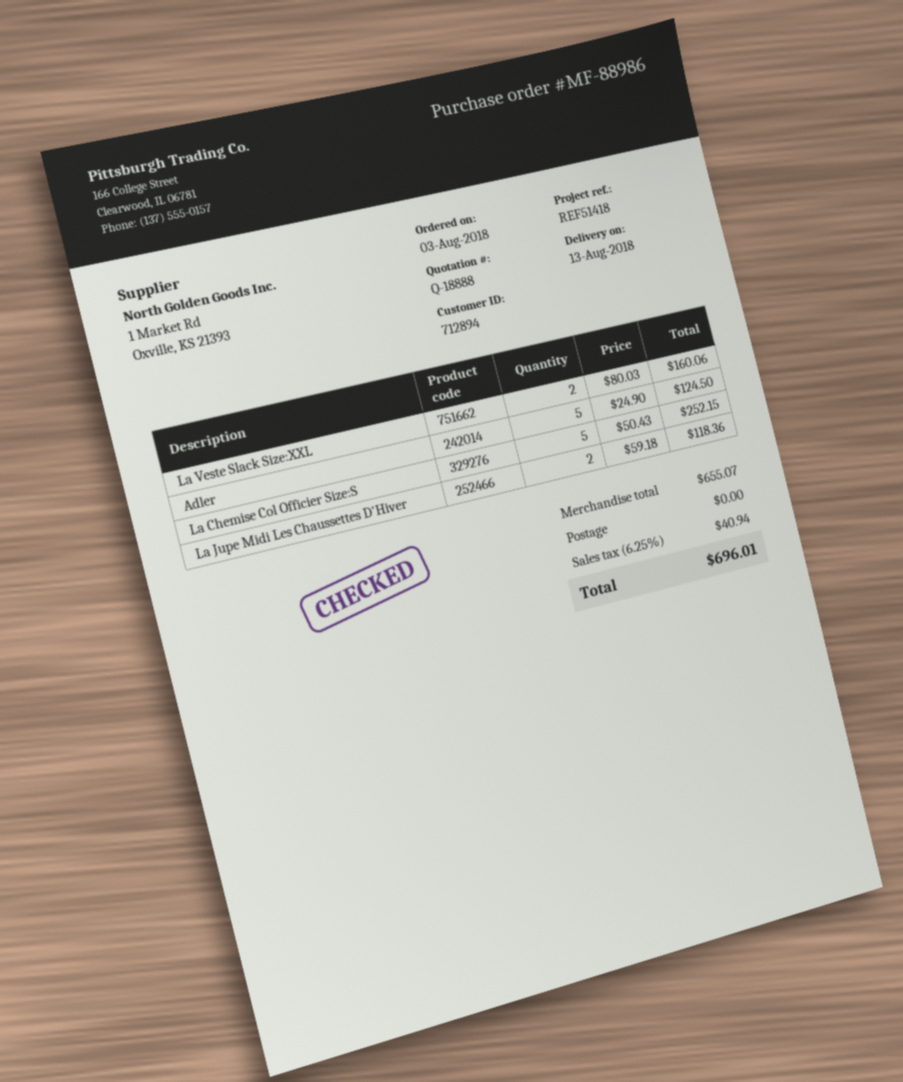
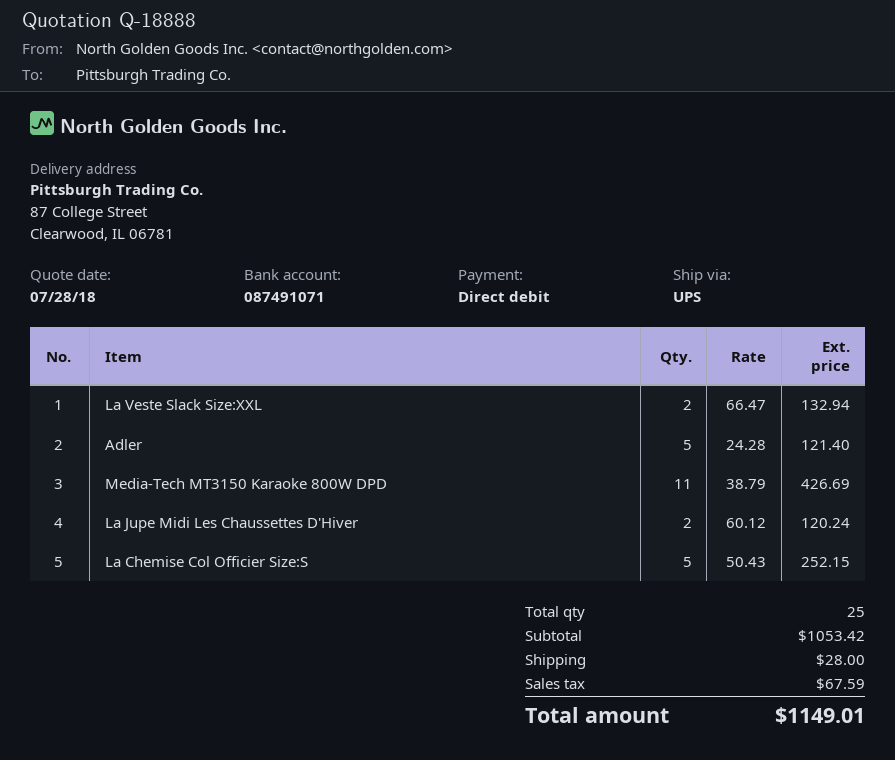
La Veste Slack Size:XXL: 2 x 80.03 = 160.06 -> 2 x 66.47 = 132.94
Adler: 5 x 24.90 = 124.50 -> 5 x 24.28 = 121.40
La Jupe Midi Les Chaussettes D'Hiver: 2 x 59.18 = 118.36 -> 2 x 60.12 = 120.24
Media-Tech MT3150 Karaoke 800W DPD: none -> 11 x 38.79 = 426.69
subtotal: 655.07 -> 1053.42
shipping: 0.00 -> 28.00
tax: 40.94 -> 67.59
total: 696.01 -> 1149.01

